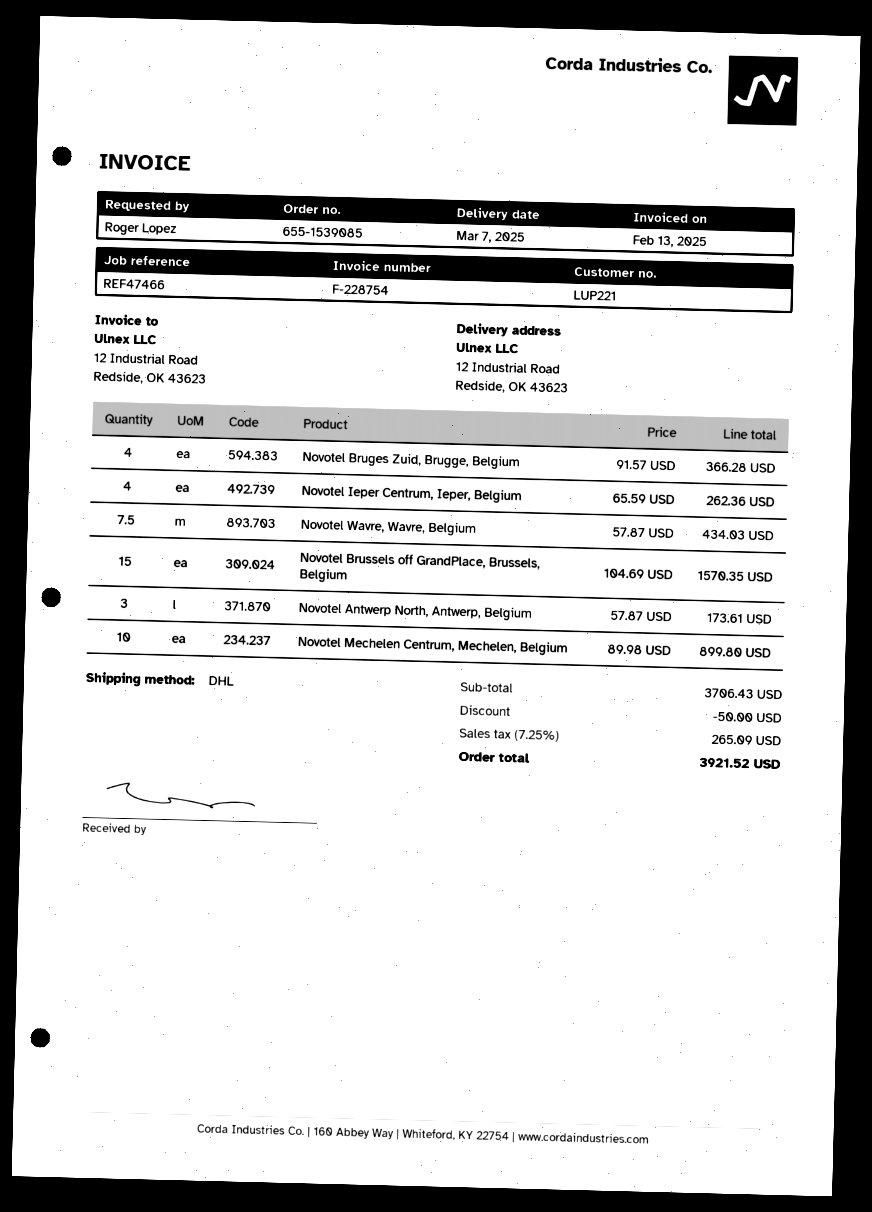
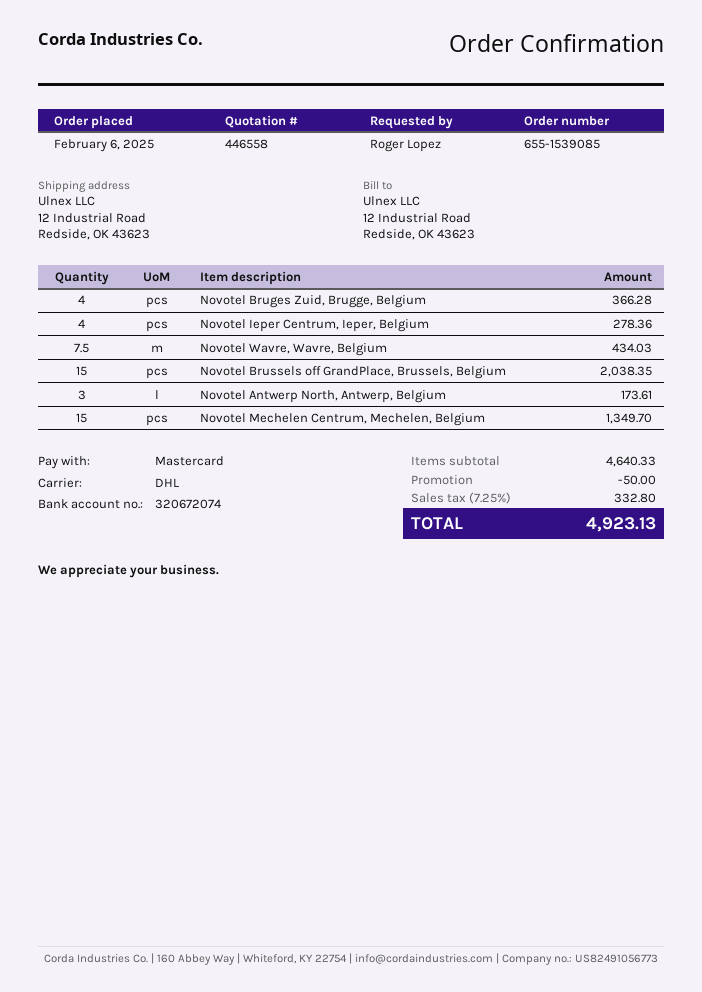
Novotel Ieper Centrum, Ieper, Belgium: 4 for 262.36 -> 4 for 278.36
Novotel Brussels off GrandPlace, Brussels, Belgium: 15 for 1570.35 -> 15 for 2038.35
Novotel Mechelen Centrum, Mechelen, Belgium: 10 for 899.80 -> 15 for 1349.70
subtotal: 3706.43 -> 4640.33
tax: 7.25% = 265.09 -> 7.25% = 332.80
total: 3921.52 -> 4923.13

